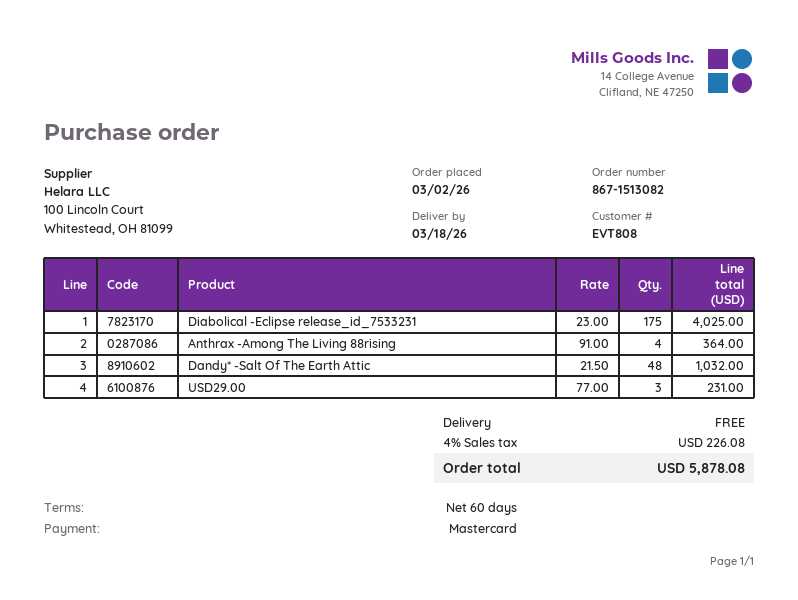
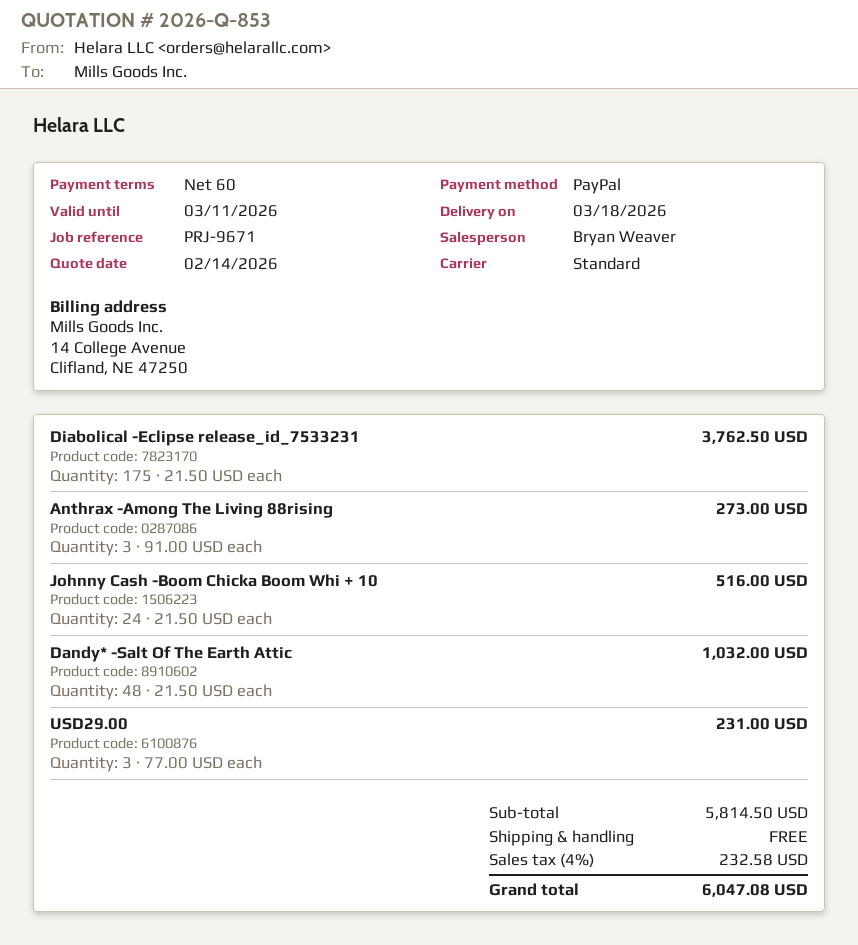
payment method: Mastercard -> PayPal
Diabolical -Eclipse release_id_7533231: 175 x 23.00 = 4025.00 -> 175 x 21.50 = 3762.50
Anthrax -Among The Living 88rising: 4 x 91.00 = 364.00 -> 3 x 91.00 = 273.00
Johnny Cash -Boom Chicka Boom Whi + 10: none -> 24 x 21.50 = 516.00
tax: 4% = 226.08 -> 4% = 232.58
total: 5878.08 -> 6047.08

